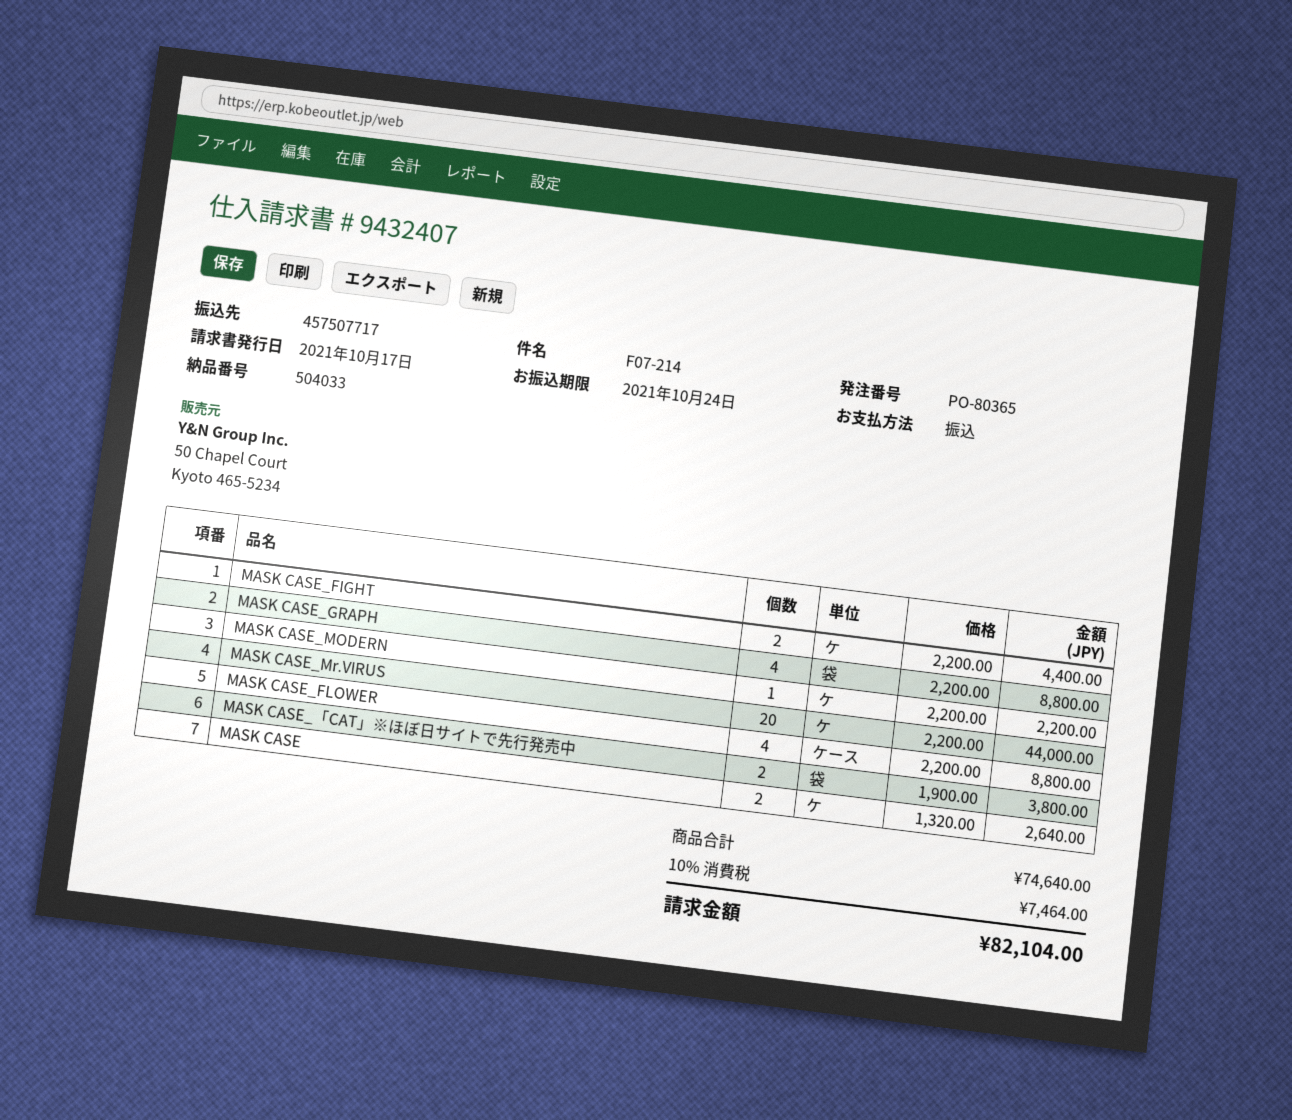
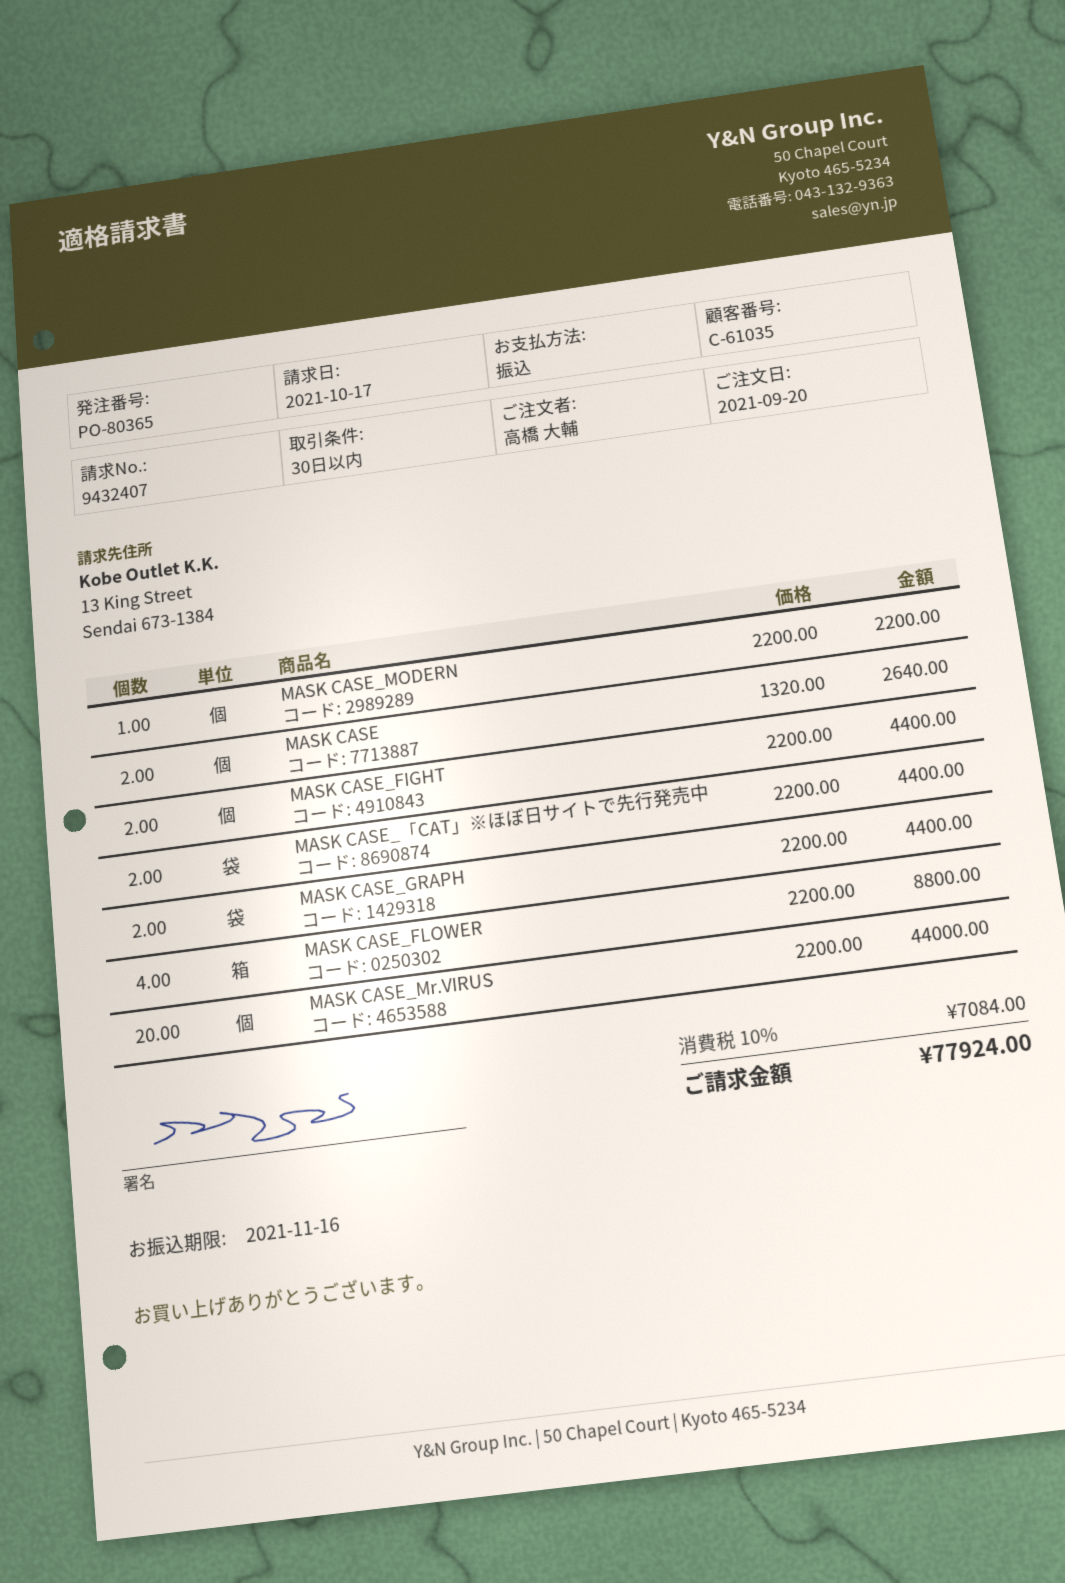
due date: 2021-10-24 -> 2021-11-16
MASK CASE_GRAPH: 4 x 2200.00 = 8800.00 -> 2 x 2200.00 = 4400.00
MASK CASE_「CAT」※ほぼ日サイトで先行発売中: 2 x 1900.00 = 3800.00 -> 2 x 2200.00 = 4400.00
tax: 10% = 7464.00 -> 10% = 7084.00
total: 82104.00 -> 77924.00

